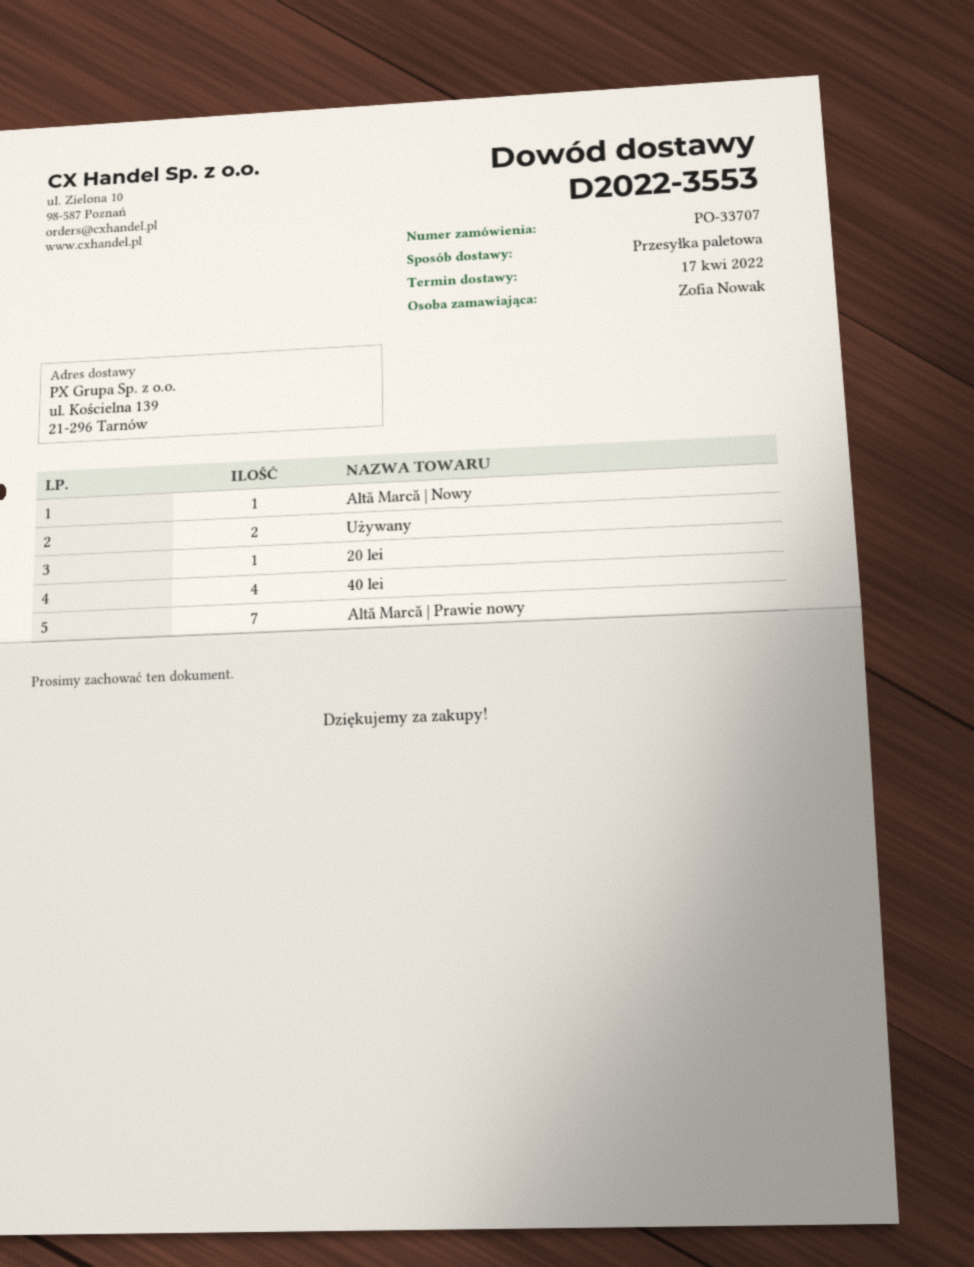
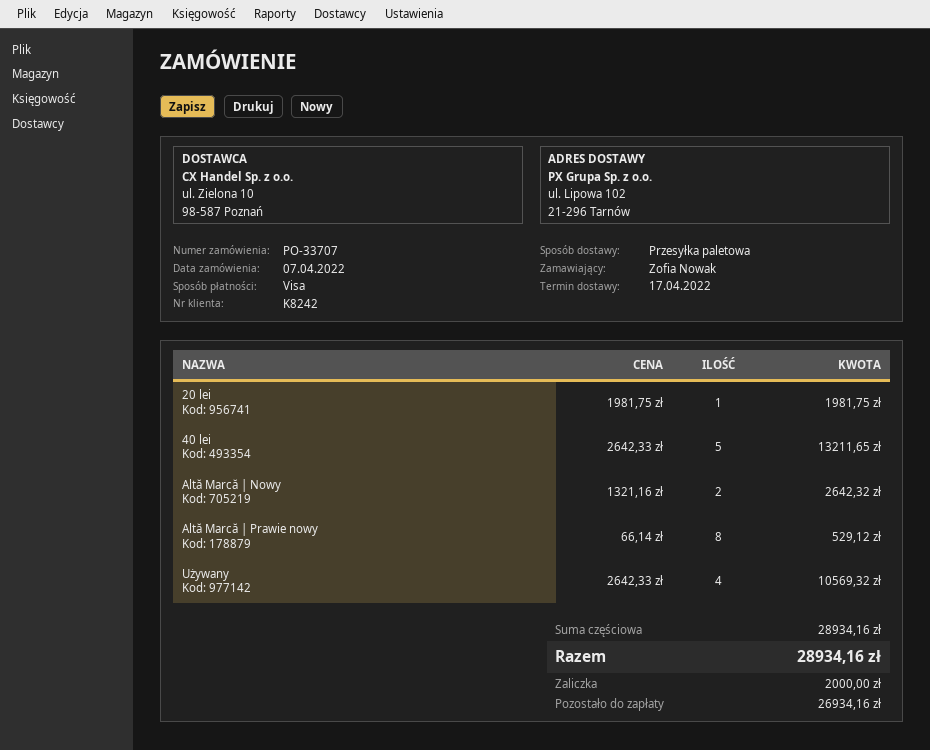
ship to: ul. Kościelna 139, 21-296 Tarnów -> ul. Lipowa 102, 21-296 Tarnów
Altă Marcă | Nowy: 1 -> 2
Używany: 2 -> 4
40 lei: 4 -> 5
Altă Marcă | Prawie nowy: 7 -> 8

